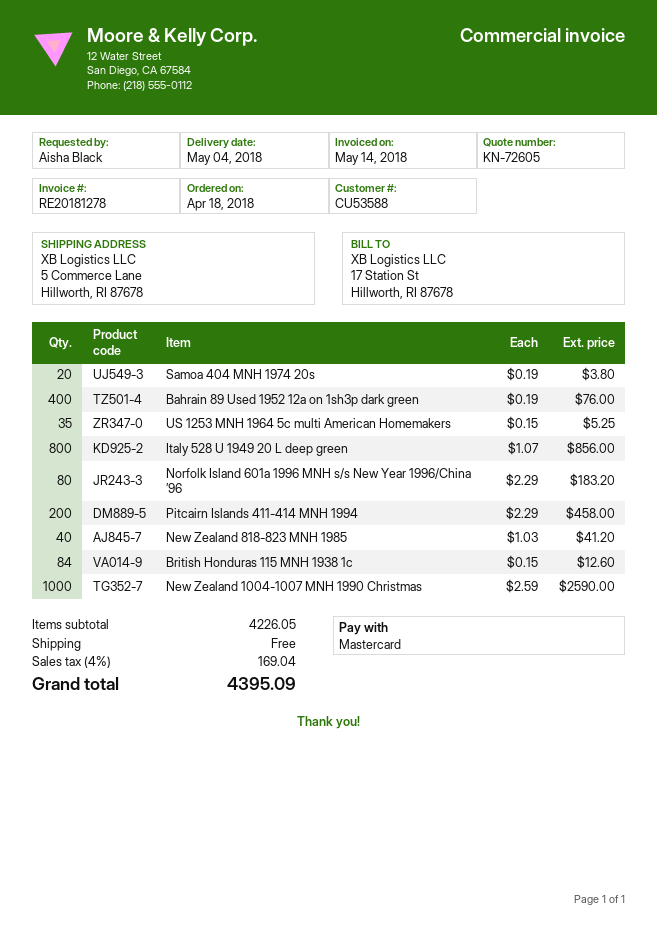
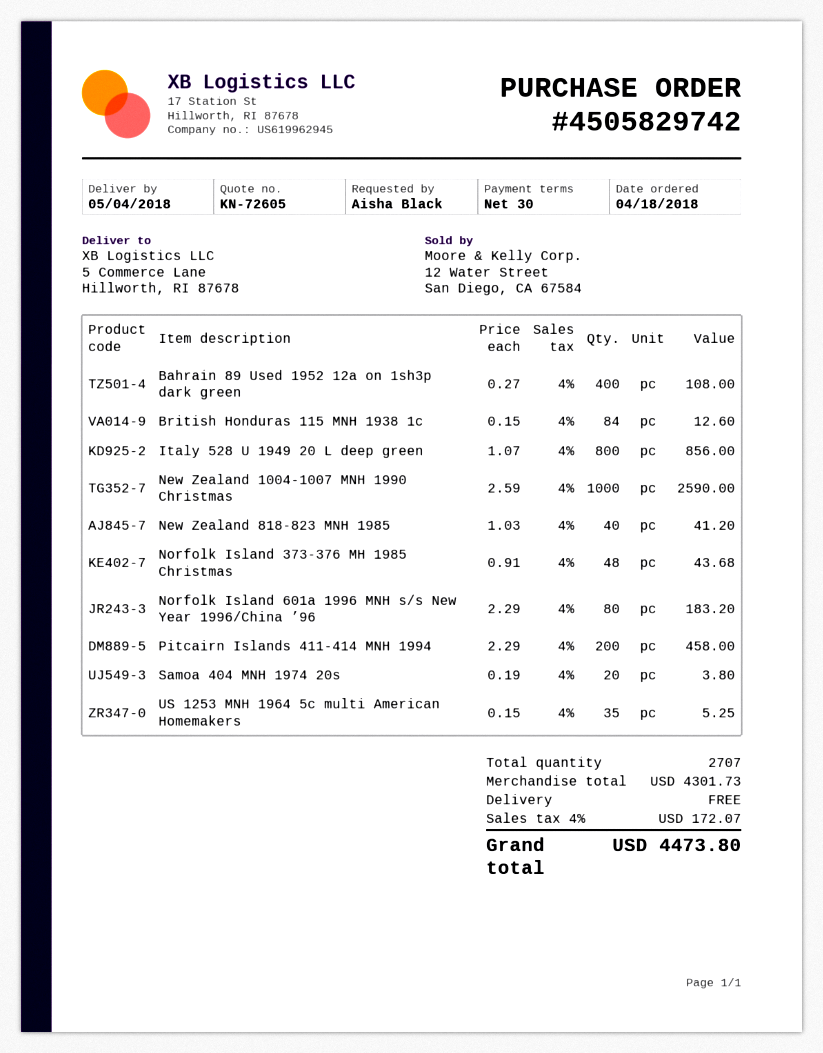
Bahrain 89 Used 1952 12a on 1sh3p dark green: 400 x 0.19 = 76.00 -> 400 x 0.27 = 108.00
Norfolk Island 373-376 MH 1985 Christmas: none -> 48 x 0.91 = 43.68
subtotal: 4226.05 -> 4301.73
tax: 4% = 169.04 -> 4% = 172.07
total: 4395.09 -> 4473.80

